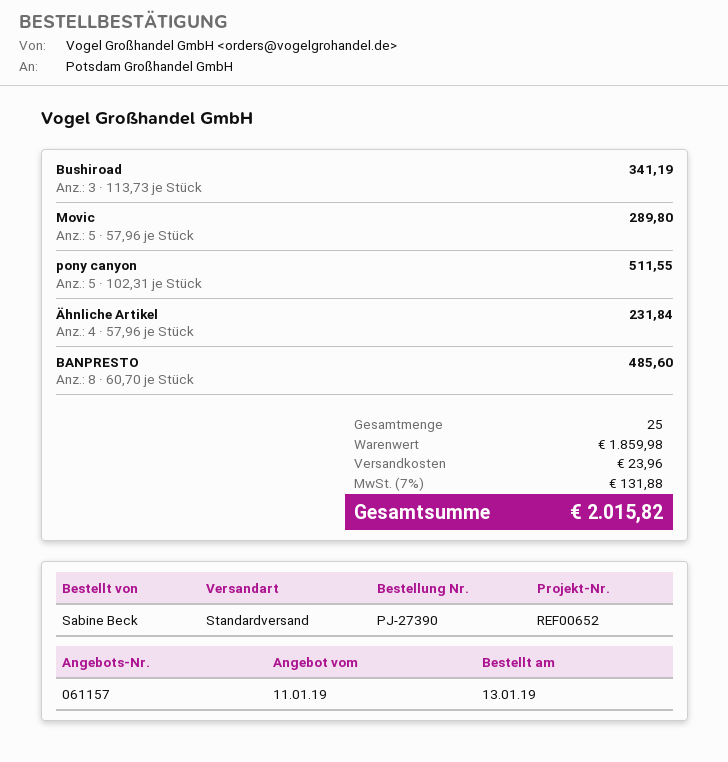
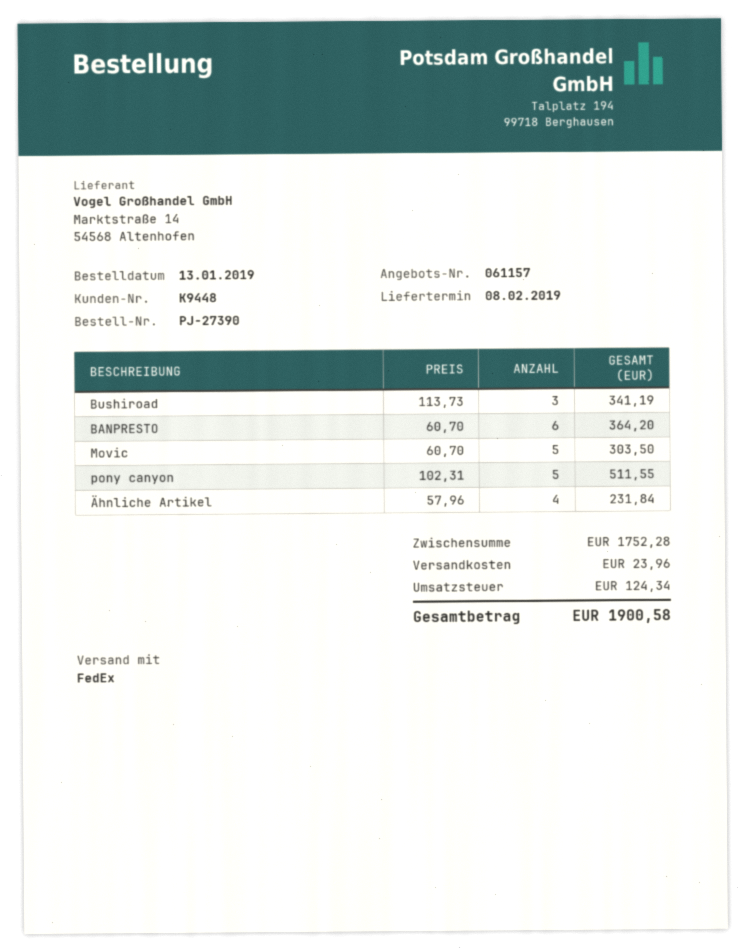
shipping method: standard -> FedEx
Movic: 5 x 57.96 = 289.80 -> 5 x 60.70 = 303.50
BANPRESTO: 8 x 60.70 = 485.60 -> 6 x 60.70 = 364.20
subtotal: 1859.98 -> 1752.28
tax: 131.88 -> 124.34
total: 2015.82 -> 1900.58

